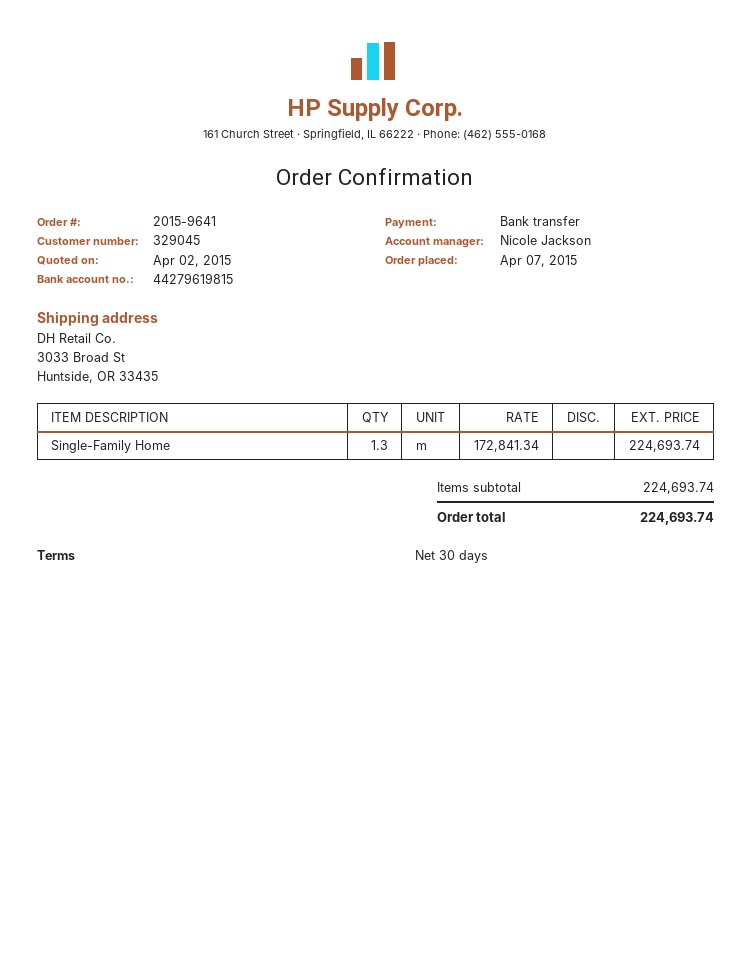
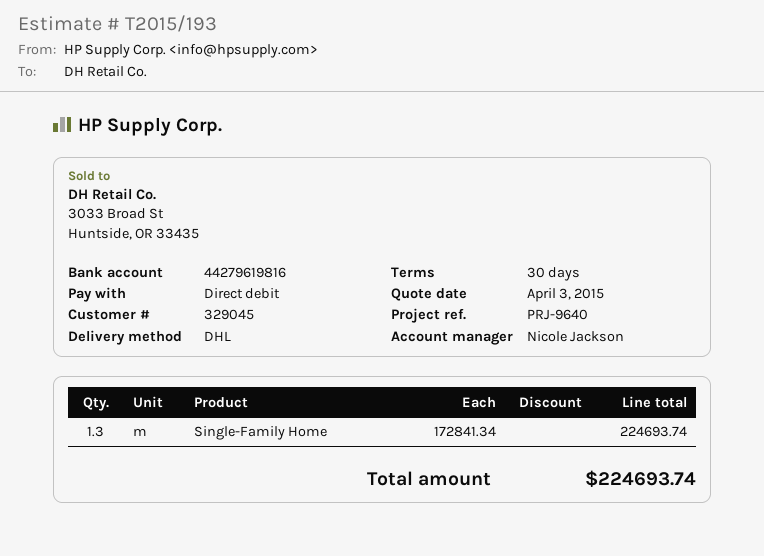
quote date: 2015-04-02 -> 2015-04-03
payment method: bank transfer -> direct debit
bank account: 44279619815 -> 44279619816

